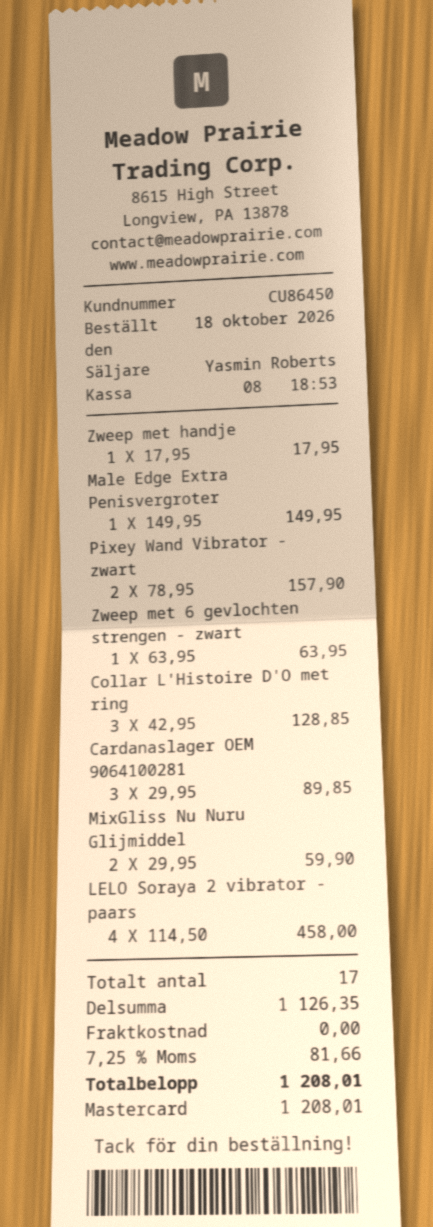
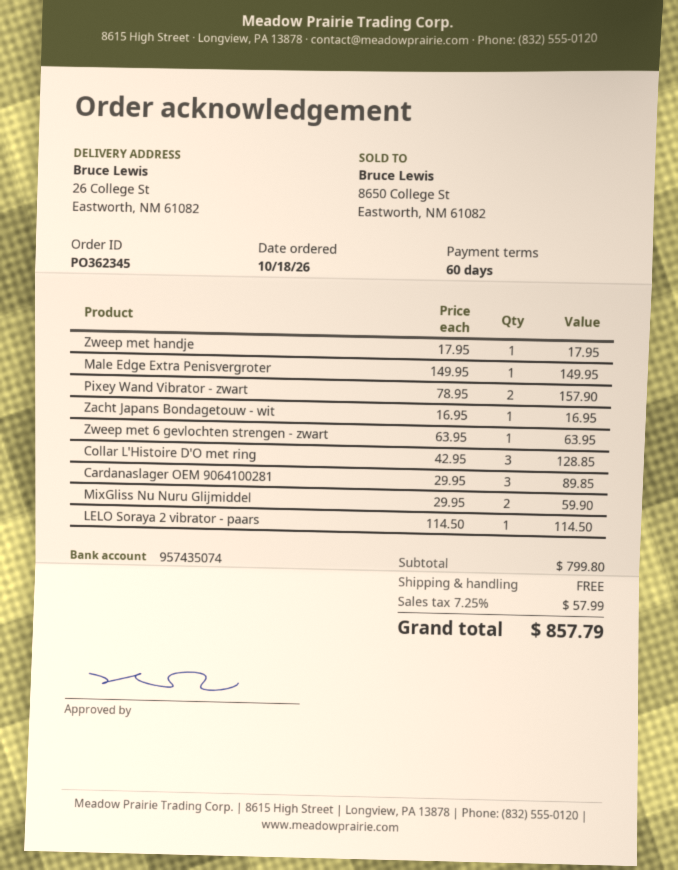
LELO Soraya 2 vibrator - paars: 4 x 114.50 = 458.00 -> 1 x 114.50 = 114.50
Zacht Japans Bondagetouw - wit: none -> 1 x 16.95 = 16.95
subtotal: 1126.35 -> 799.80
tax: 7.25% = 81.66 -> 7.25% = 57.99
total: 1208.01 -> 857.79

